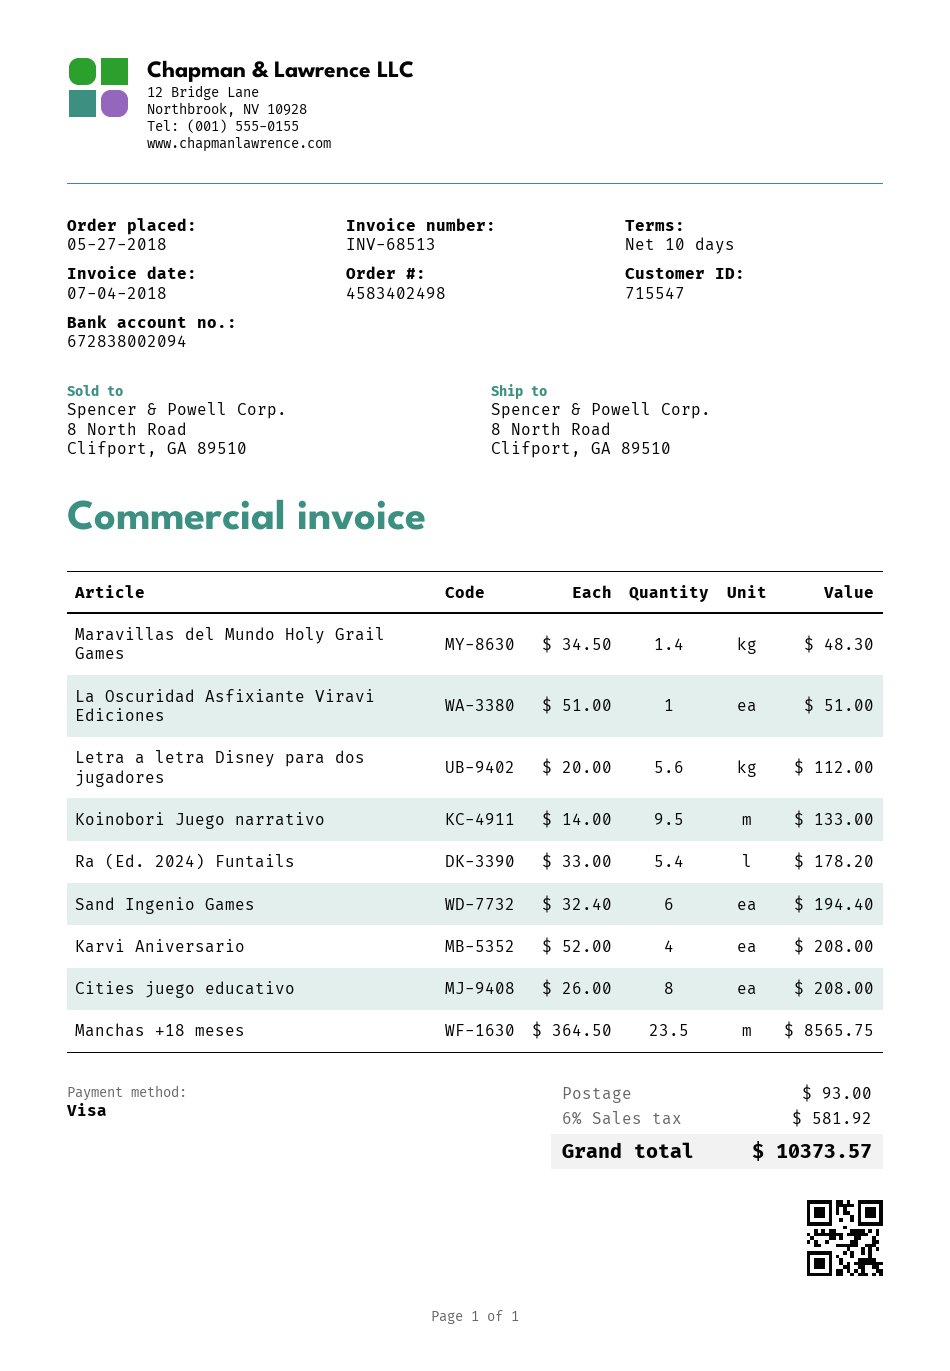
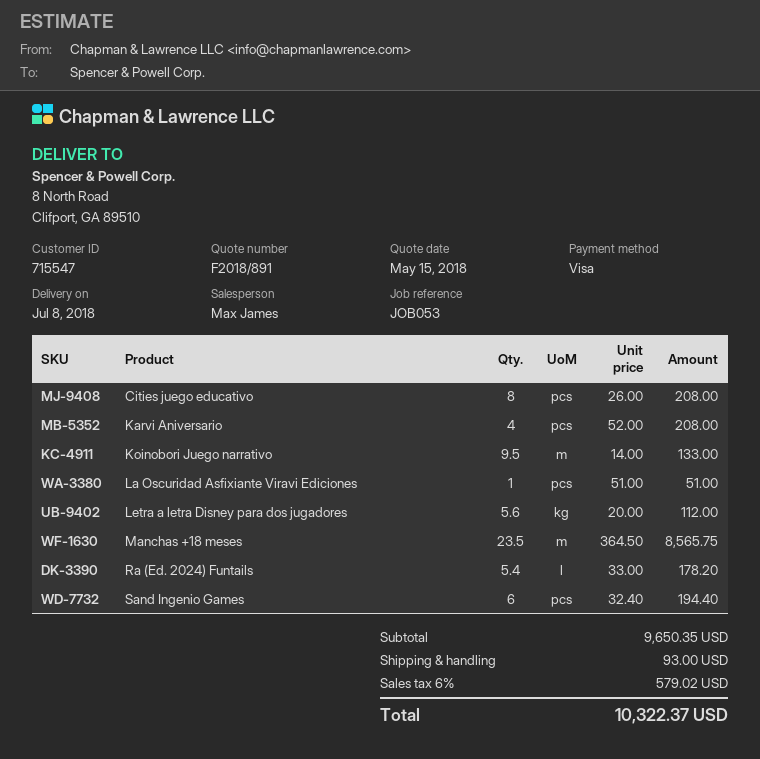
Maravillas del Mundo Holy Grail Games: 1.4 x 34.50 = 48.30 -> none
tax: 6% = 581.92 -> 6% = 579.02
total: 10373.57 -> 10322.37

